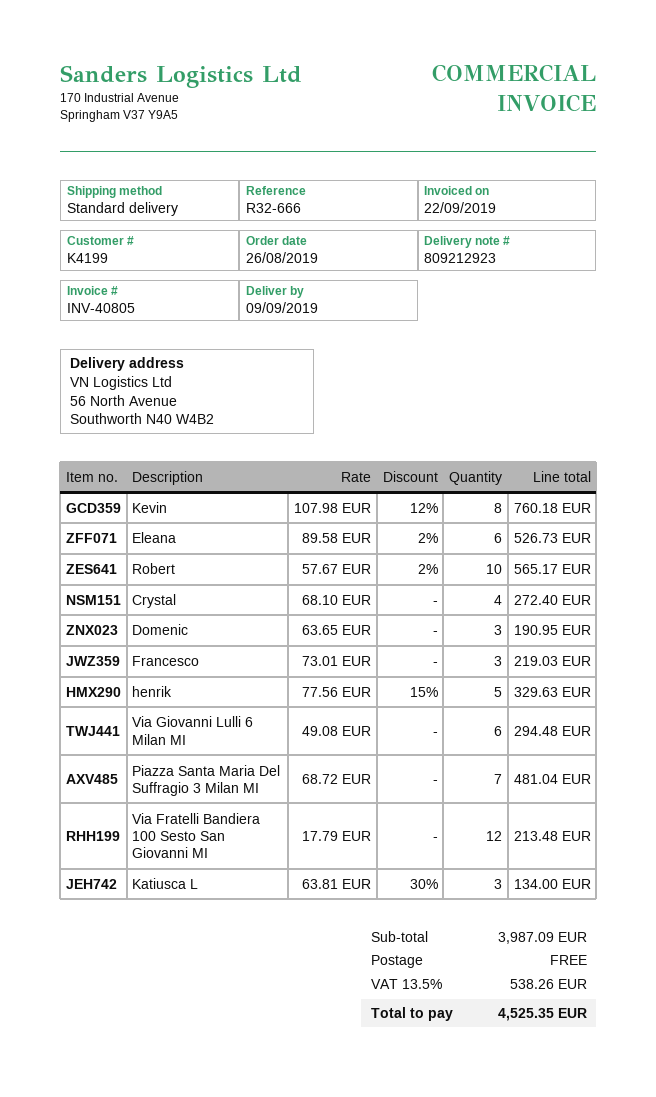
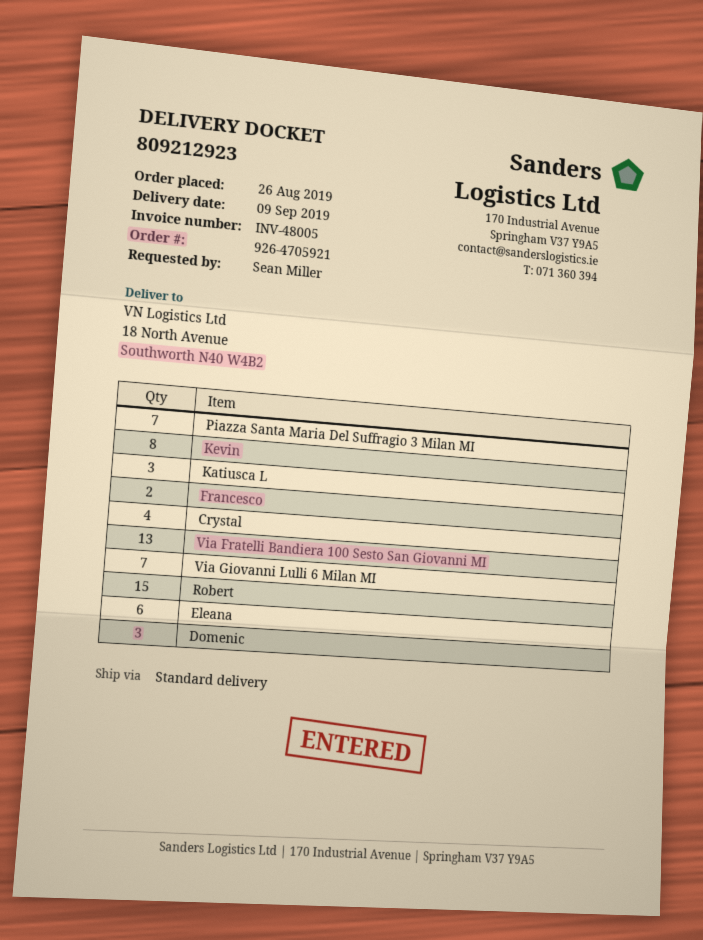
invoice number: INV-40805 -> INV-48005
ship to: 56 North Avenue, Southworth N40 W4B2 -> 18 North Avenue, Southworth N40 W4B2
Robert: 10 -> 15
Francesco: 3 -> 2
henrik: 5 -> none
Via Giovanni Lulli 6 Milan MI: 6 -> 7
Via Fratelli Bandiera 100 Sesto San Giovanni MI: 12 -> 13

